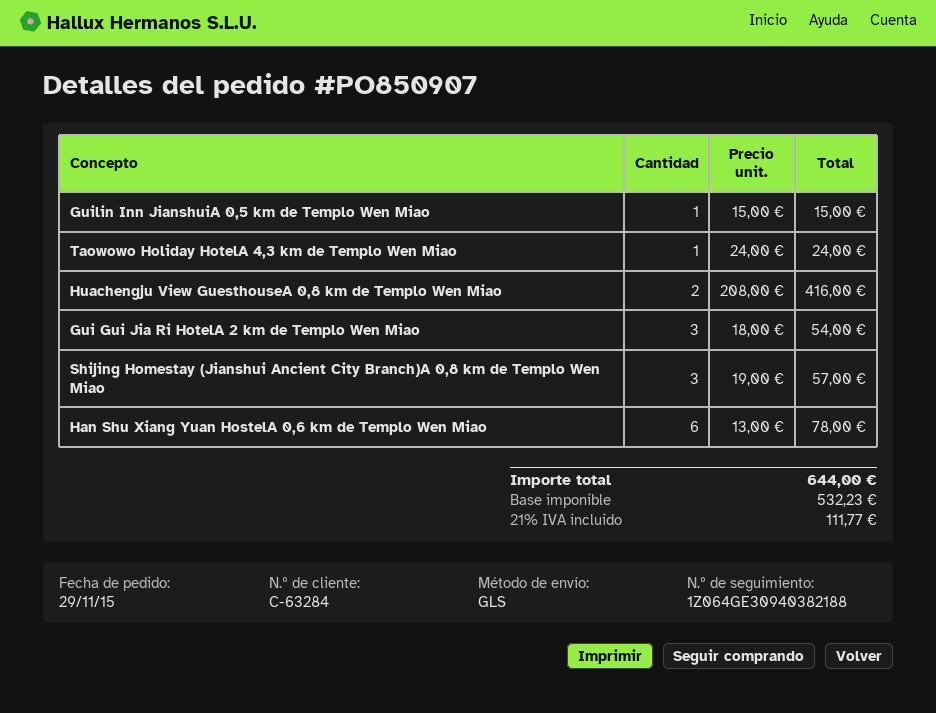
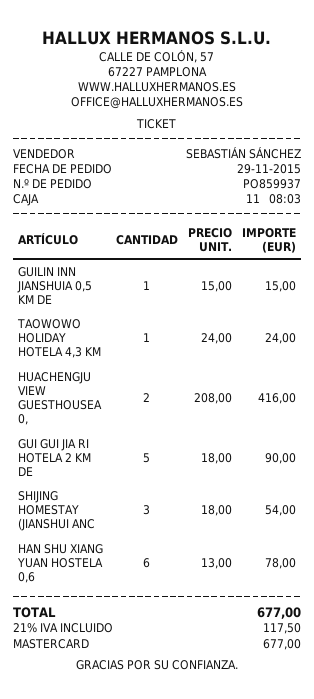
order number: PO850907 -> PO859937
Gui Gui Jia Ri HotelA 2 km de Templo Wen Miao: 3 x 18.00 = 54.00 -> 5 x 18.00 = 90.00
Shijing Homestay (Jianshui Ancient City Branch)A 0,8 km de Templo Wen Miao: 3 x 19.00 = 57.00 -> 3 x 18.00 = 54.00
tax: 21% = 111.77 -> 21% = 117.50
total: 644.00 -> 677.00

